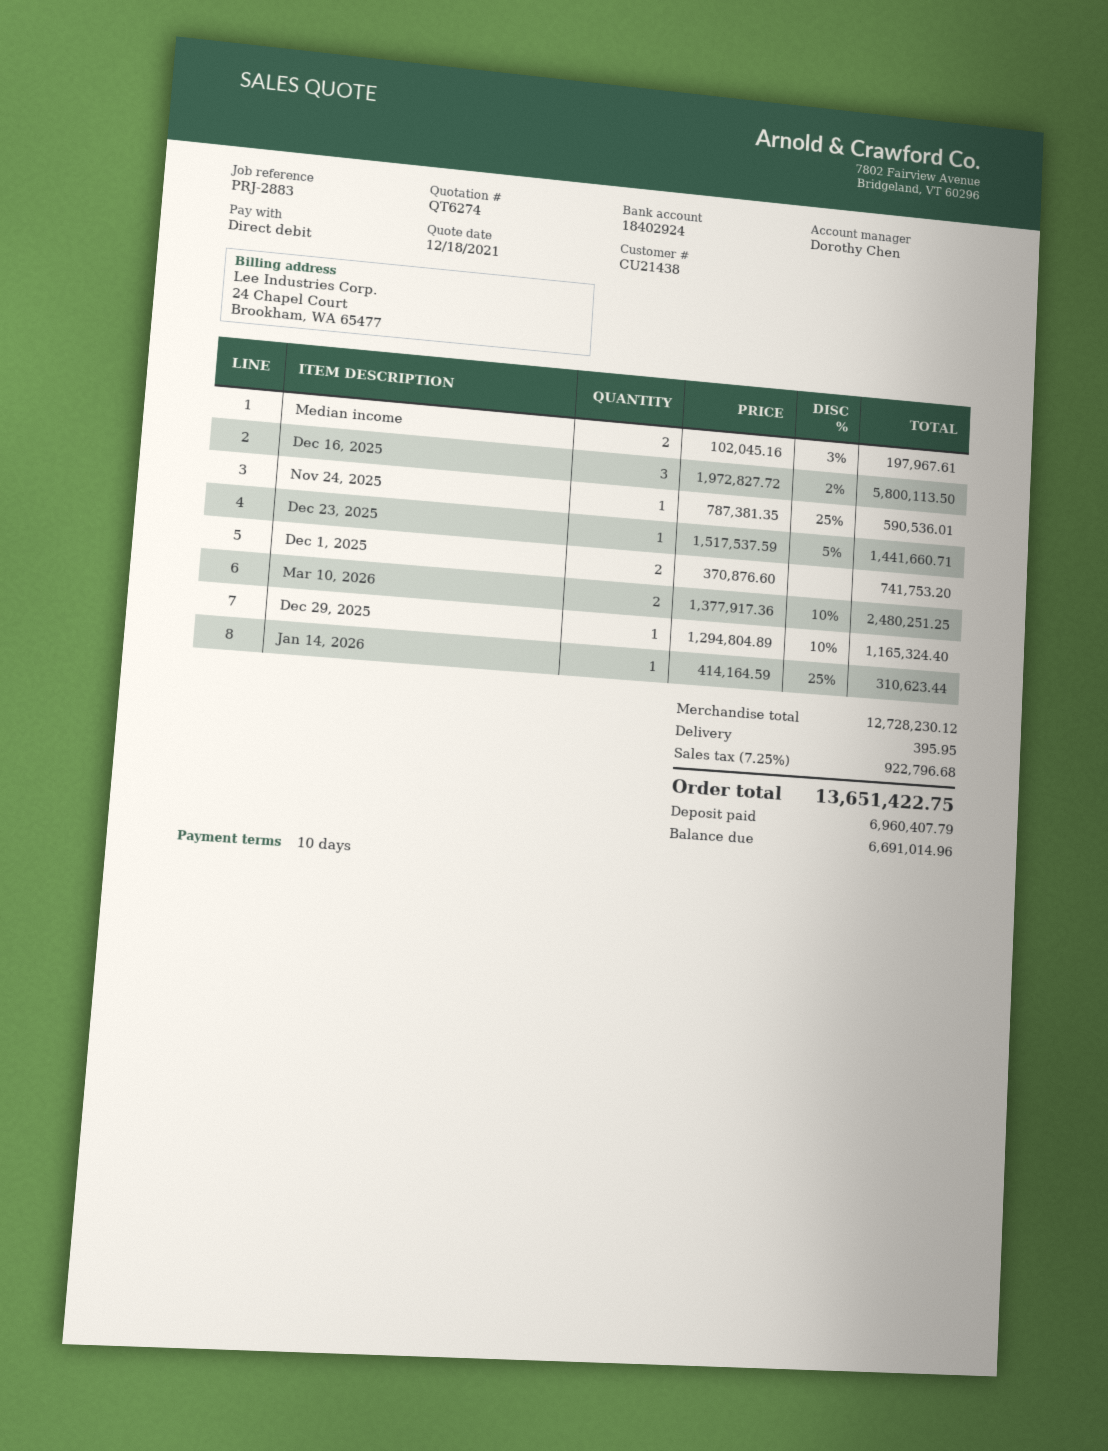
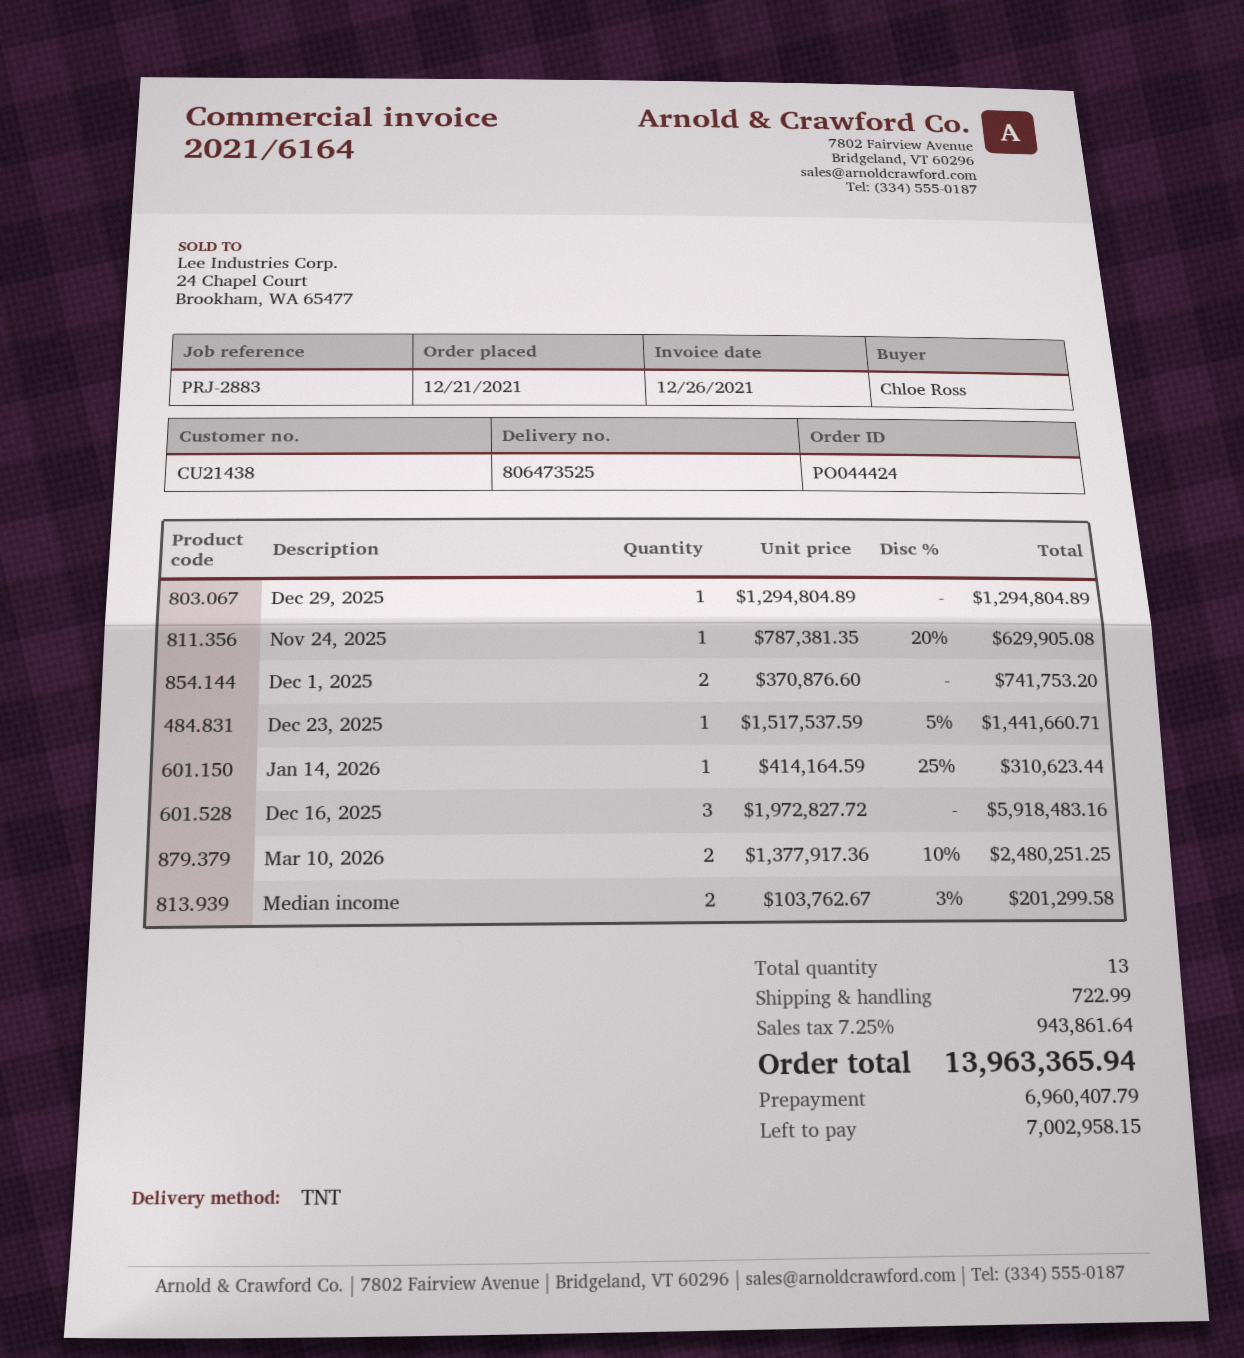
Median income: 2 x 102045.16 - 3% = 197967.61 -> 2 x 103762.67 - 3% = 201299.58
Dec 16, 2025: 3 x 1972827.72 - 2% = 5800113.50 -> 3 x 1972827.72 = 5918483.16
Nov 24, 2025: 1 x 787381.35 - 25% = 590536.01 -> 1 x 787381.35 - 20% = 629905.08
Dec 29, 2025: 1 x 1294804.89 - 10% = 1165324.40 -> 1 x 1294804.89 = 1294804.89
shipping: 395.95 -> 722.99
tax: 7.25% = 922796.68 -> 7.25% = 943861.64
total: 13651422.75 -> 13963365.94
balance: 6691014.96 -> 7002958.15

